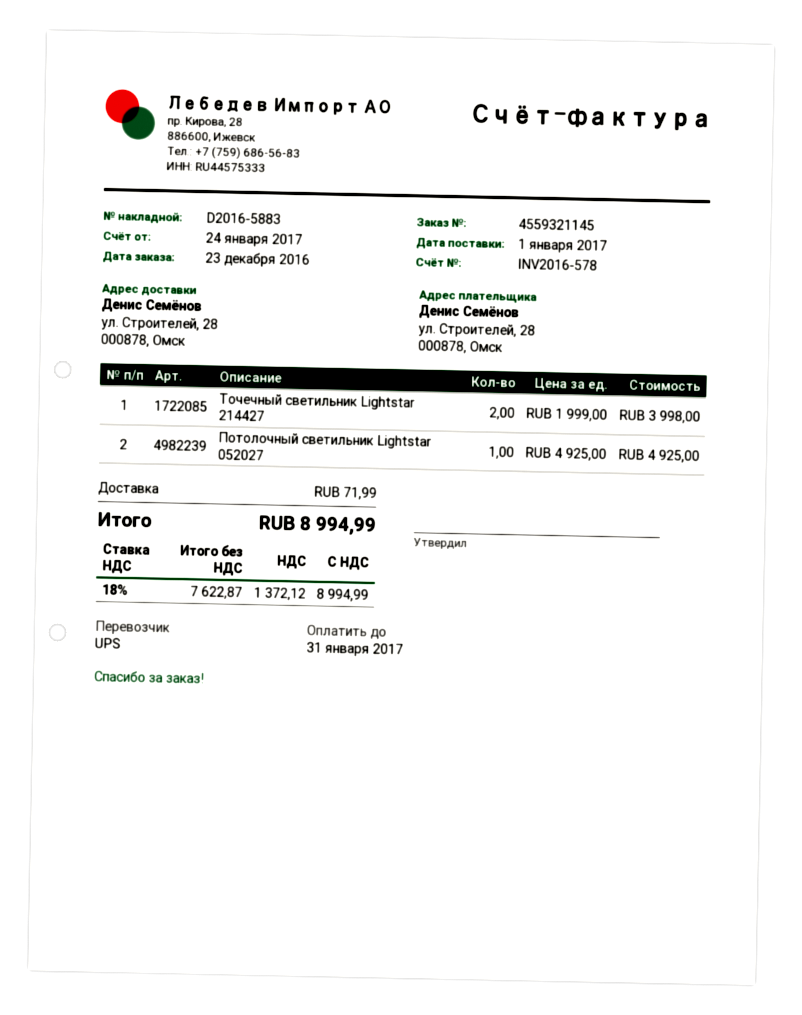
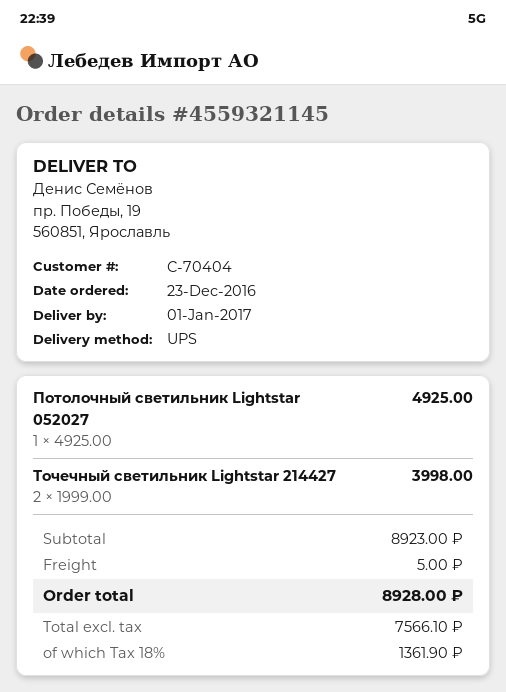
ship to: ул. Строителей, 28, 000878, Омск -> пр. Победы, 19, 560851, Ярославль
shipping: 71.99 -> 5.00
net: 7622.87 -> 7566.10
tax: 18% = 1372.12 -> 18% = 1361.90
total: 8994.99 -> 8928.00

